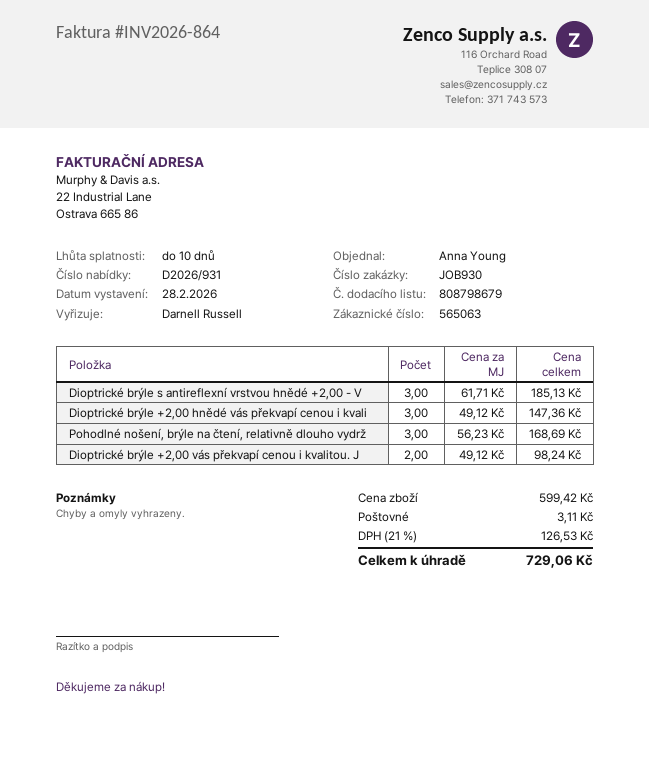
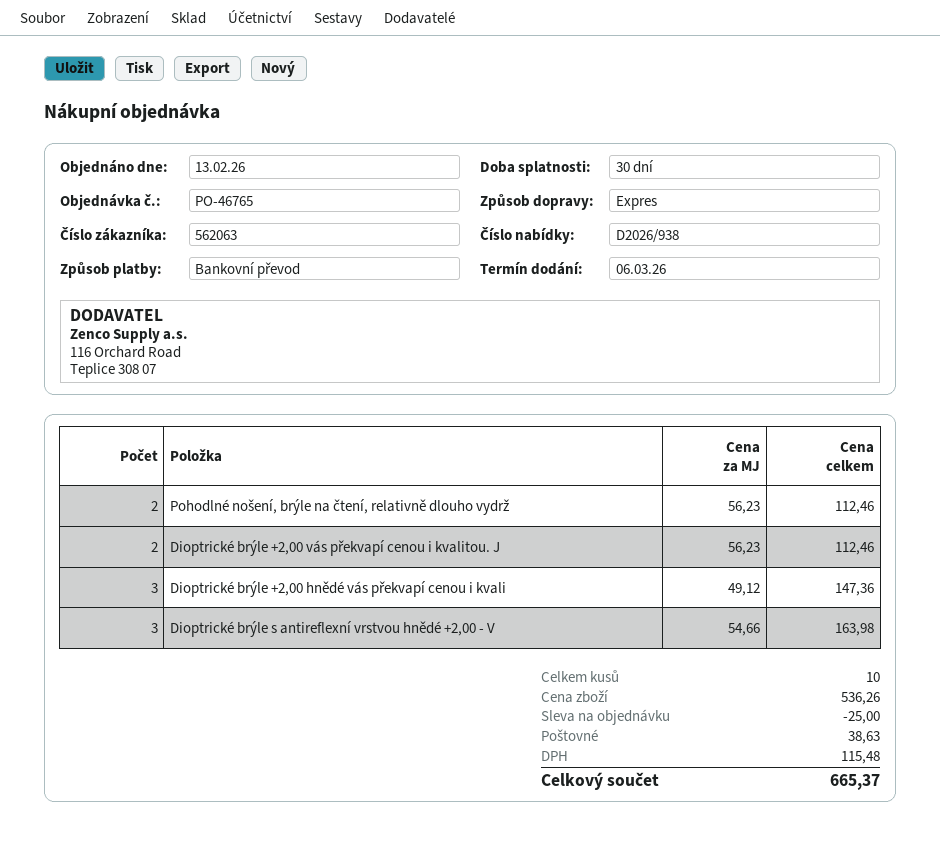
quote number: D2026/931 -> D2026/938
payment terms: 10 days -> 30 days
customer number: 565063 -> 562063
Dioptrické brýle s antireflexní vrstvou hnědé +2,00 - V: 3 x 61.71 = 185.13 -> 3 x 54.66 = 163.98
Pohodlné nošení, brýle na čtení, relativně dlouho vydrž: 3 x 56.23 = 168.69 -> 2 x 56.23 = 112.46
Dioptrické brýle +2,00 vás překvapí cenou i kvalitou. J: 2 x 49.12 = 98.24 -> 2 x 56.23 = 112.46
subtotal: 599.42 -> 536.26
discount: none -> 25.00
shipping: 3.11 -> 38.63
tax: 126.53 -> 115.48
total: 729.06 -> 665.37

